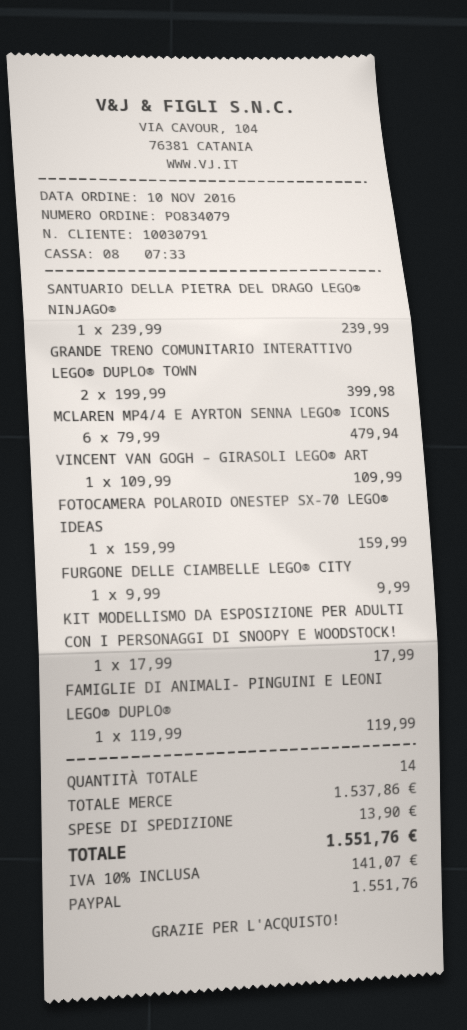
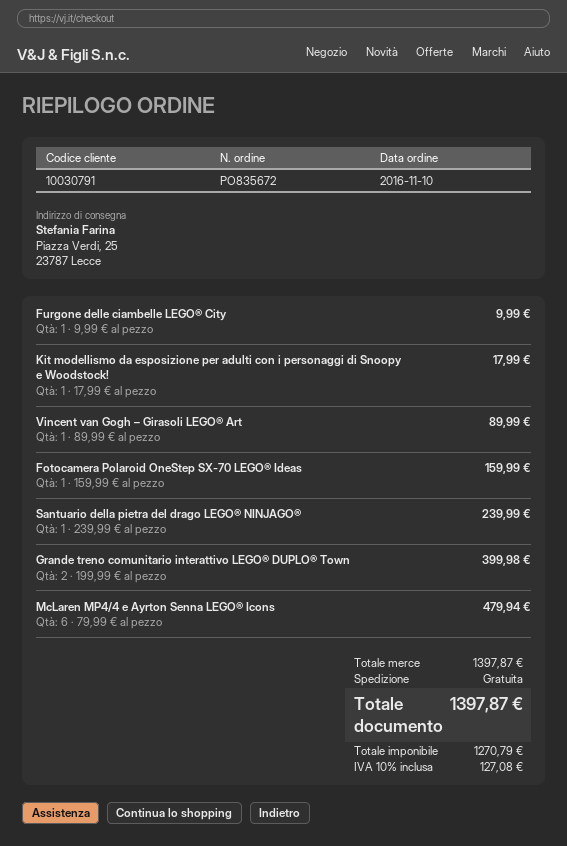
order number: PO834079 -> PO835672
VINCENT VAN GOGH – GIRASOLI LEGO® ART: 1 x 109.99 = 109.99 -> 1 x 89.99 = 89.99
FAMIGLIE DI ANIMALI- PINGUINI E LEONI LEGO® DUPLO®: 1 x 119.99 = 119.99 -> none
subtotal: 1537.86 -> 1397.87
shipping: 13.90 -> 0.00
tax: 10% = 141.07 -> 10% = 127.08
total: 1551.76 -> 1397.87

